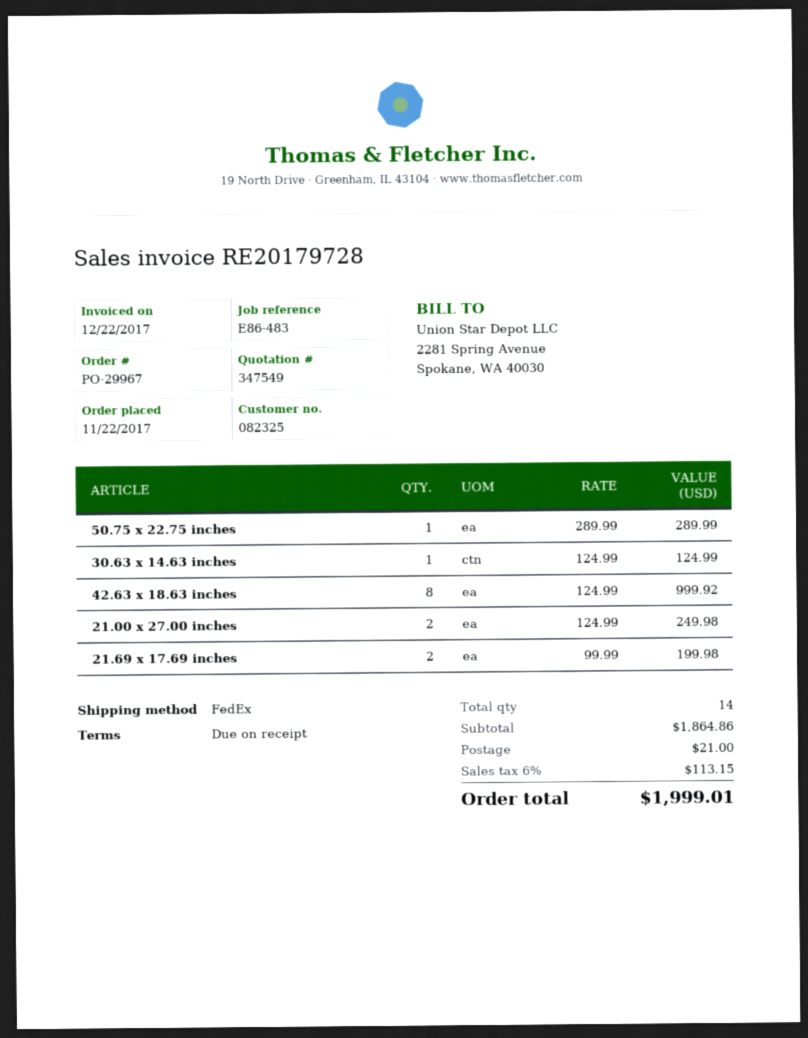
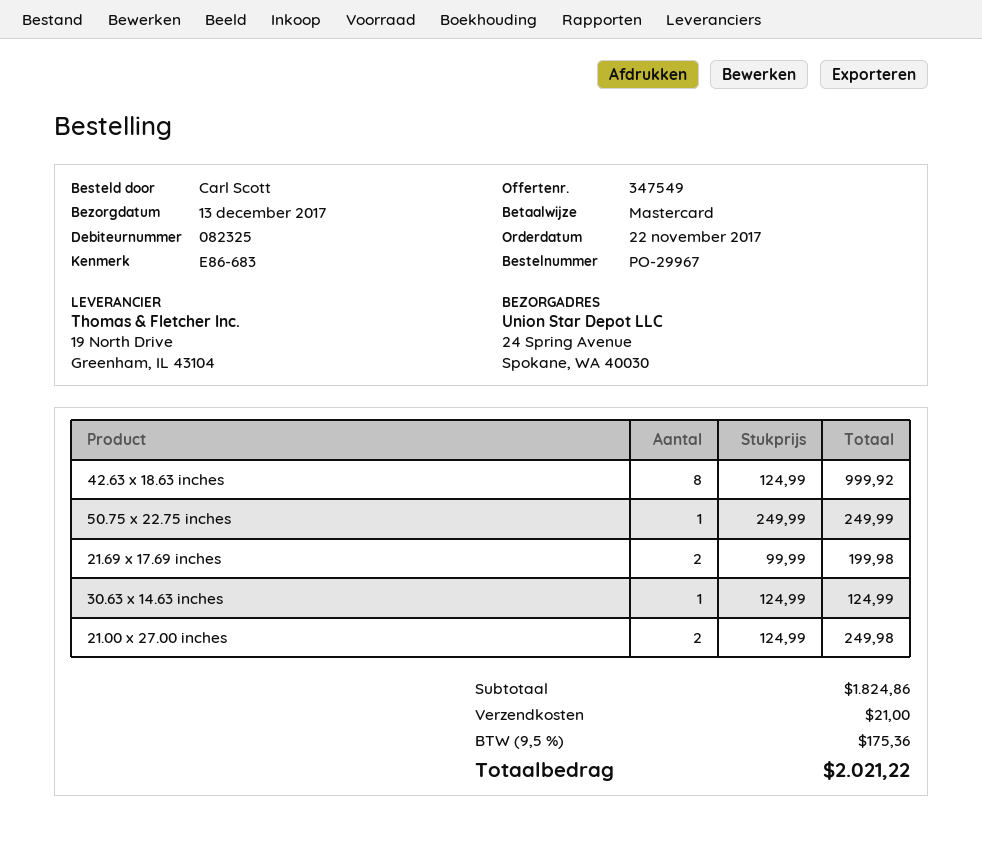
reference: E86-483 -> E86-683
50.75 x 22.75 inches: 1 x 289.99 = 289.99 -> 1 x 249.99 = 249.99
subtotal: 1864.86 -> 1824.86
tax: 6% = 113.15 -> 9.5% = 175.36
total: 1999.01 -> 2021.22

